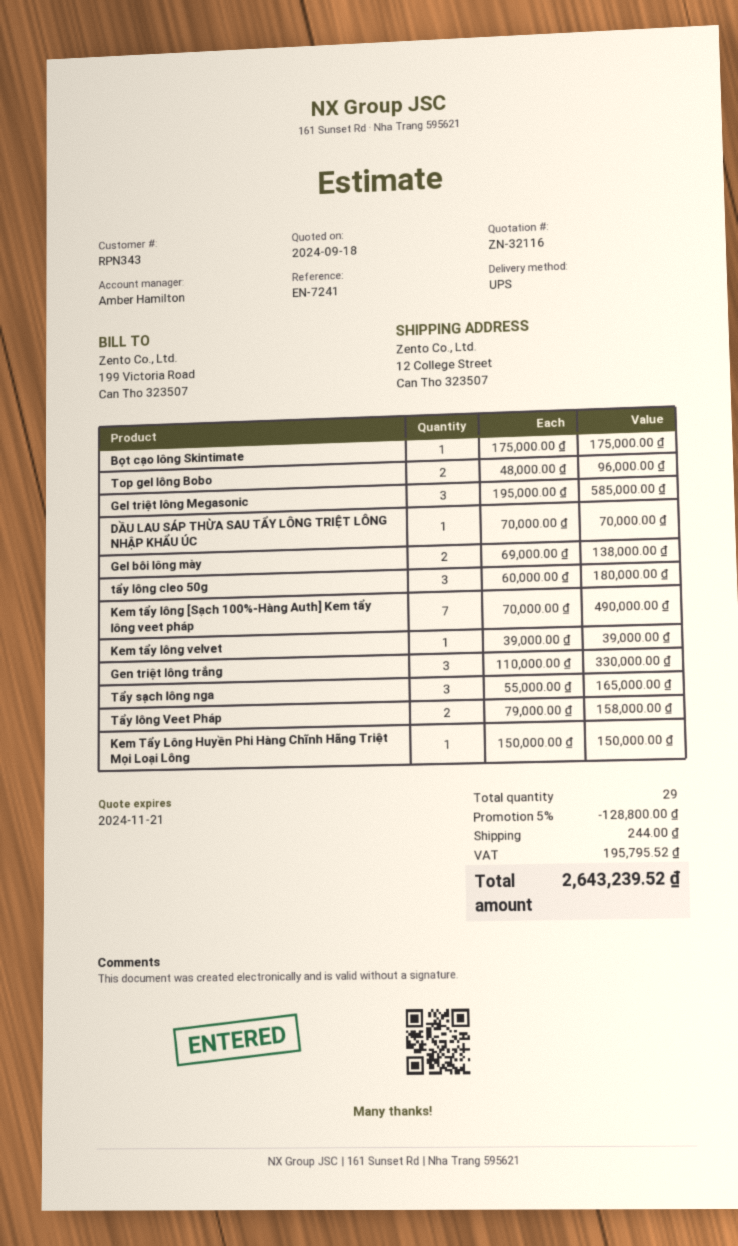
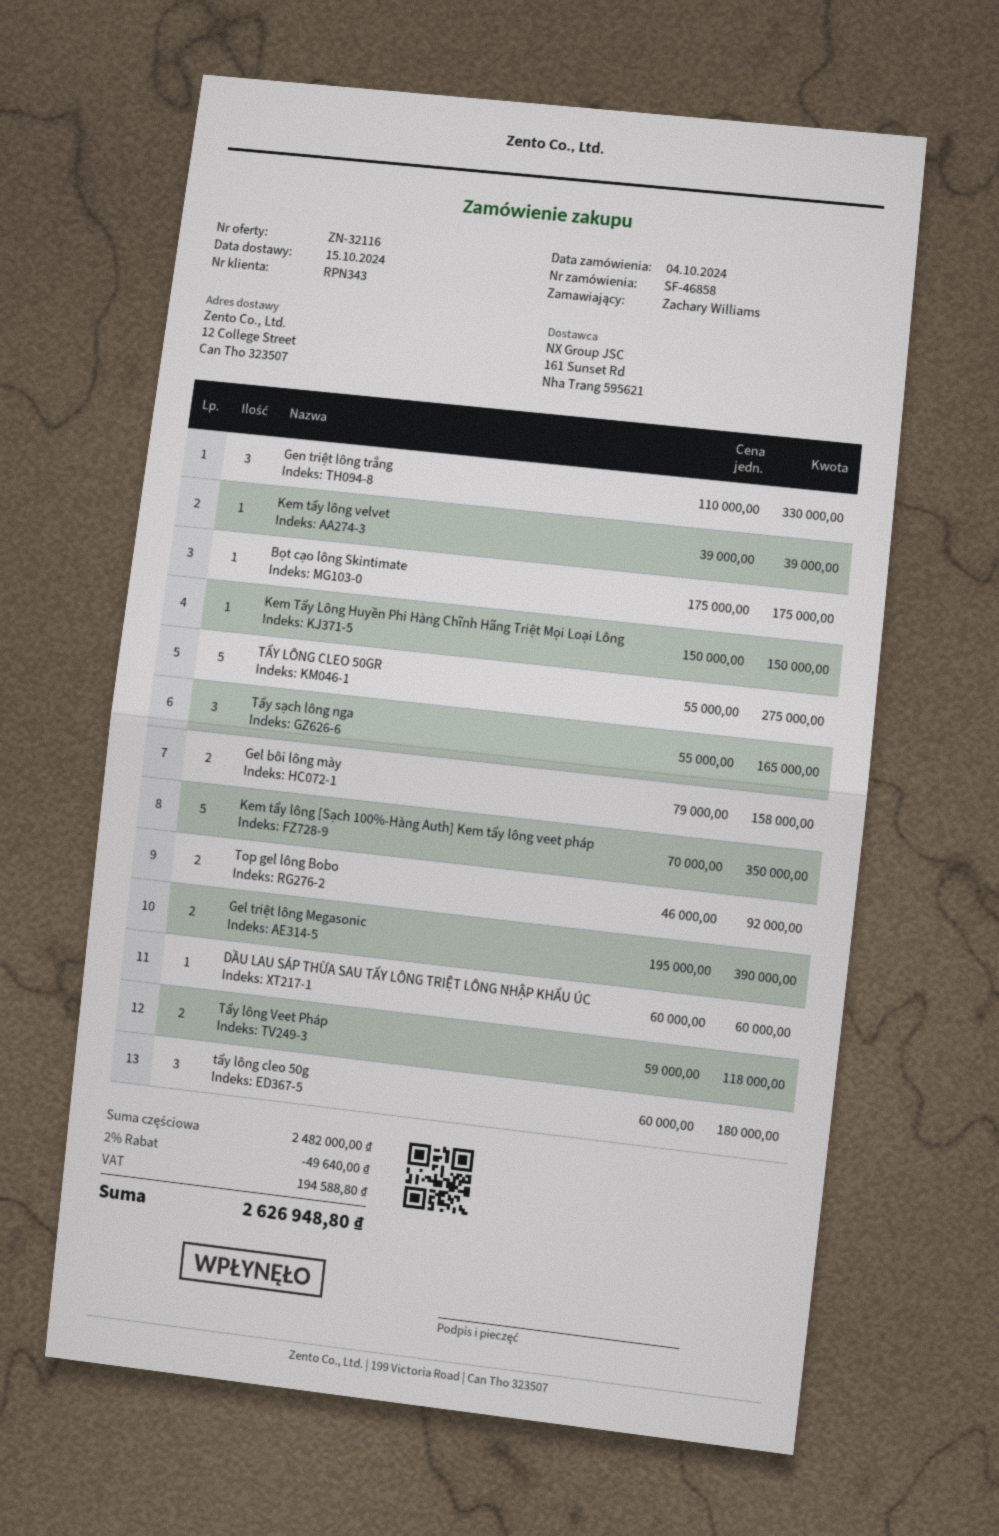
Top gel lông Bobo: 2 x 48000.00 = 96000.00 -> 2 x 46000.00 = 92000.00
Gel triệt lông Megasonic: 3 x 195000.00 = 585000.00 -> 2 x 195000.00 = 390000.00
DẦU LAU SÁP THỪA SAU TẨY LÔNG TRIỆT LÔNG NHẬP KHẨU ÚC: 1 x 70000.00 = 70000.00 -> 1 x 60000.00 = 60000.00
Gel bôi lông mày: 2 x 69000.00 = 138000.00 -> 2 x 79000.00 = 158000.00
Kem tẩy lông [Sạch 100%-Hàng Auth] Kem tẩy lông veet pháp: 7 x 70000.00 = 490000.00 -> 5 x 70000.00 = 350000.00
Tẩy lông Veet Pháp: 2 x 79000.00 = 158000.00 -> 2 x 59000.00 = 118000.00
TẨY LÔNG CLEO 50GR: none -> 5 x 55000.00 = 275000.00
discount: 5% = 128800.00 -> 2% = 49640.00
shipping: 244.00 -> none
tax: 195795.52 -> 194588.80
total: 2643239.52 -> 2626948.80

